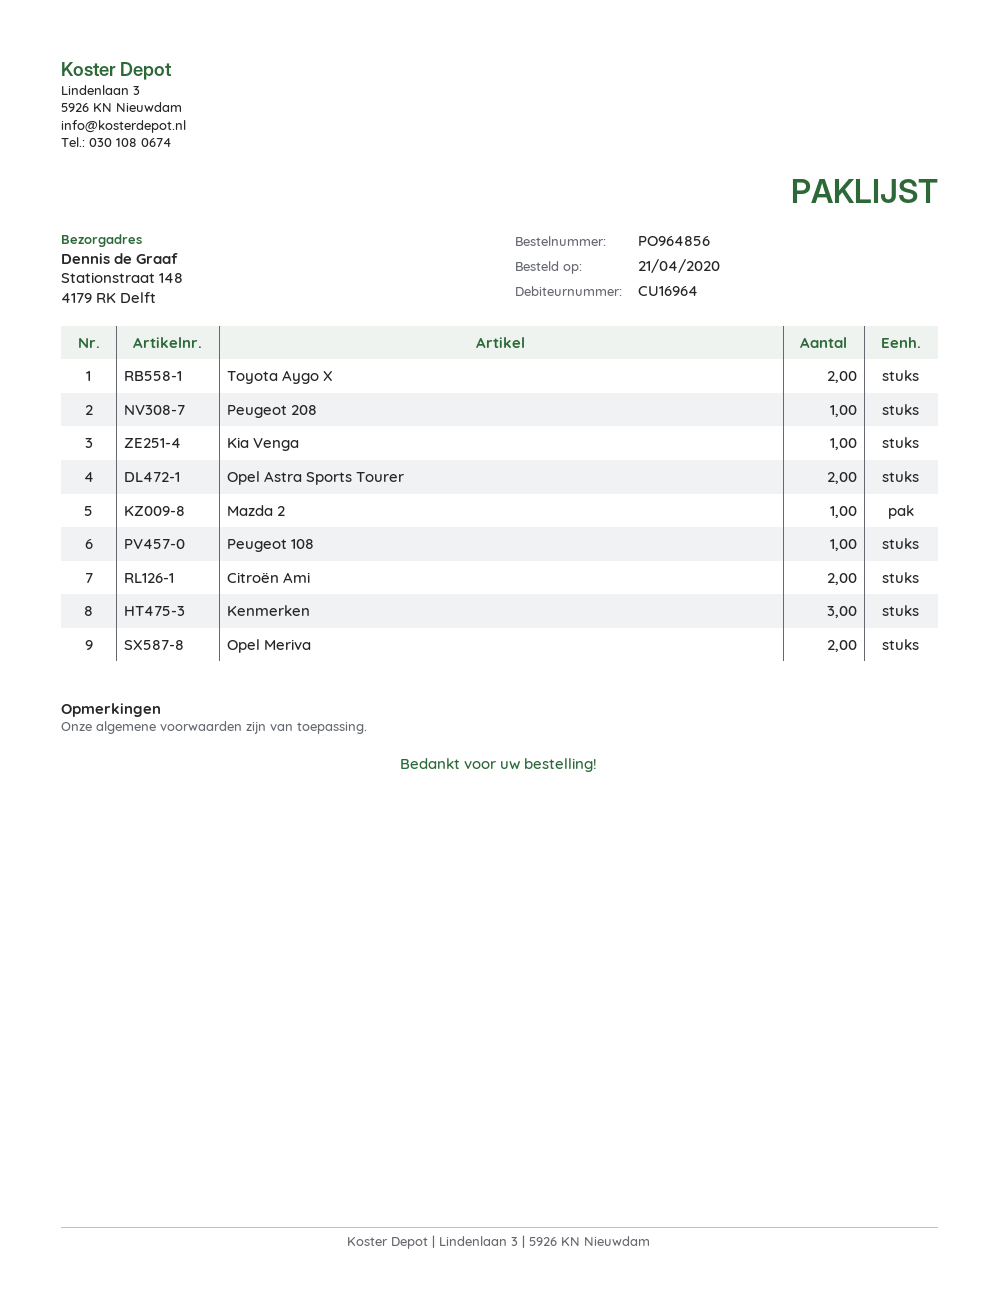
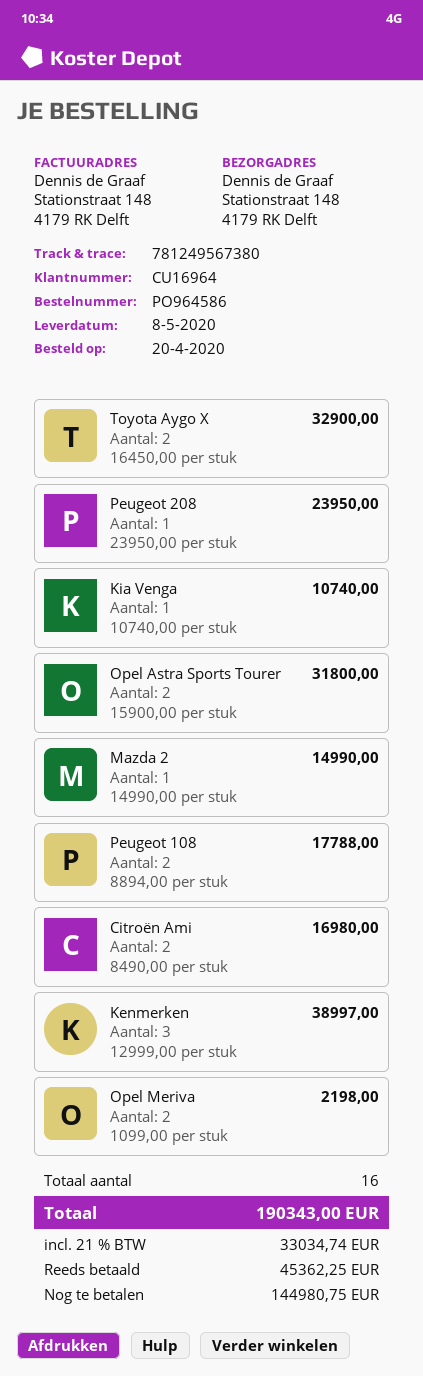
order number: PO964856 -> PO964586
order date: 2020-04-21 -> 2020-04-20
Peugeot 108: 1 -> 2

